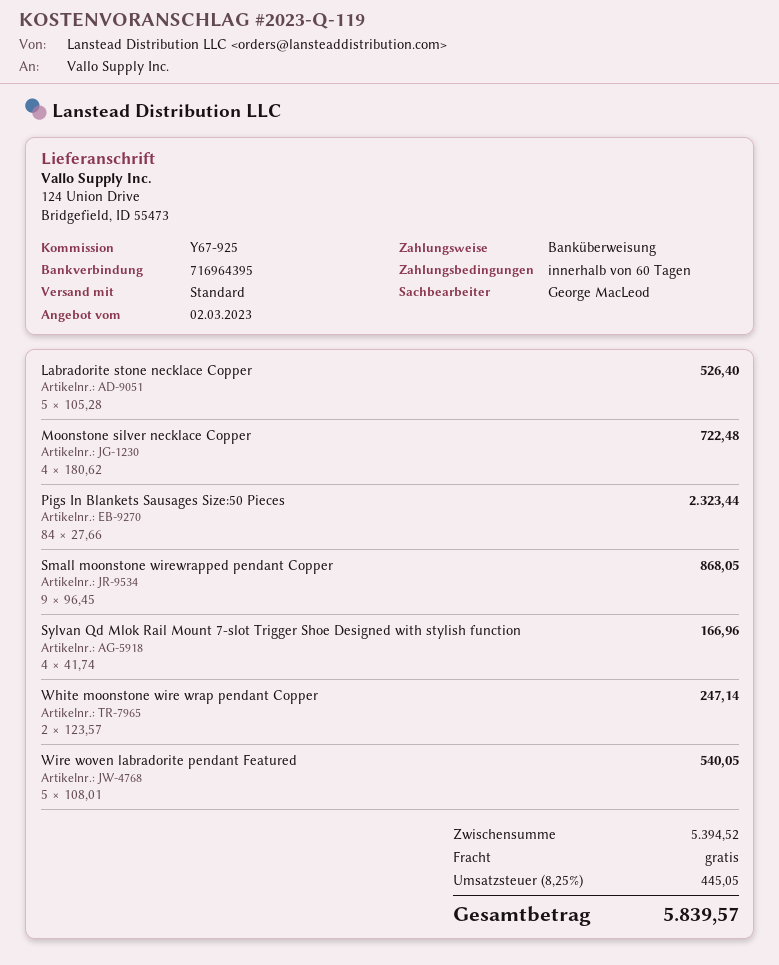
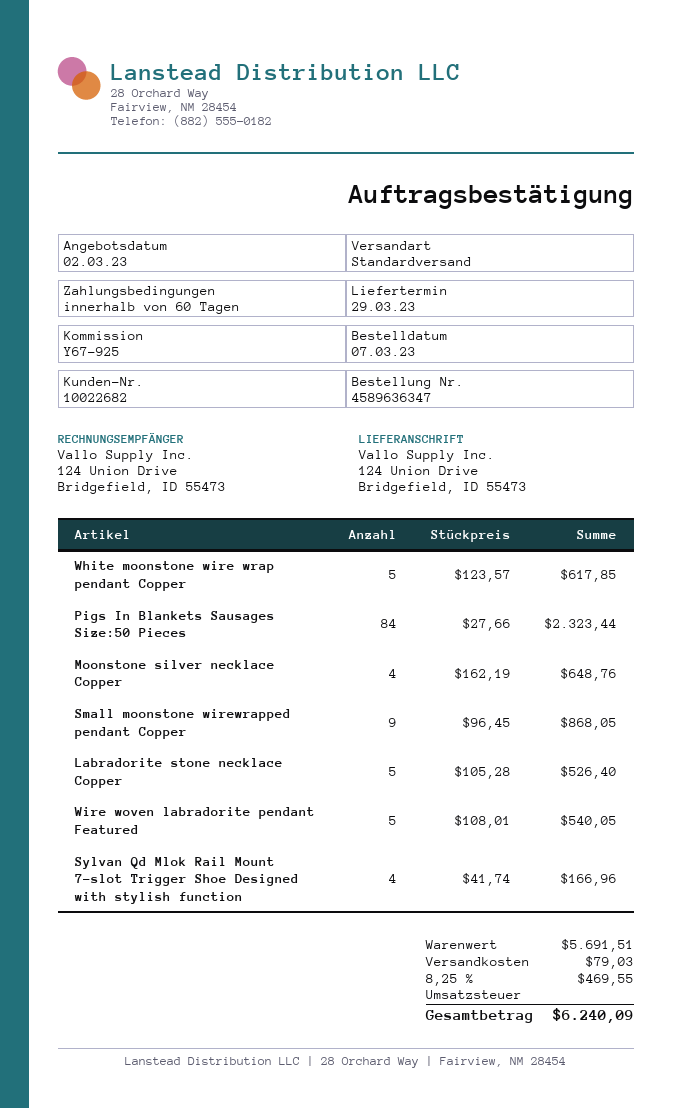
Moonstone silver necklace Copper: 4 x 180.62 = 722.48 -> 4 x 162.19 = 648.76
White moonstone wire wrap pendant Copper: 2 x 123.57 = 247.14 -> 5 x 123.57 = 617.85
subtotal: 5394.52 -> 5691.51
shipping: 0.00 -> 79.03
tax: 8.25% = 445.05 -> 8.25% = 469.55
total: 5839.57 -> 6240.09

